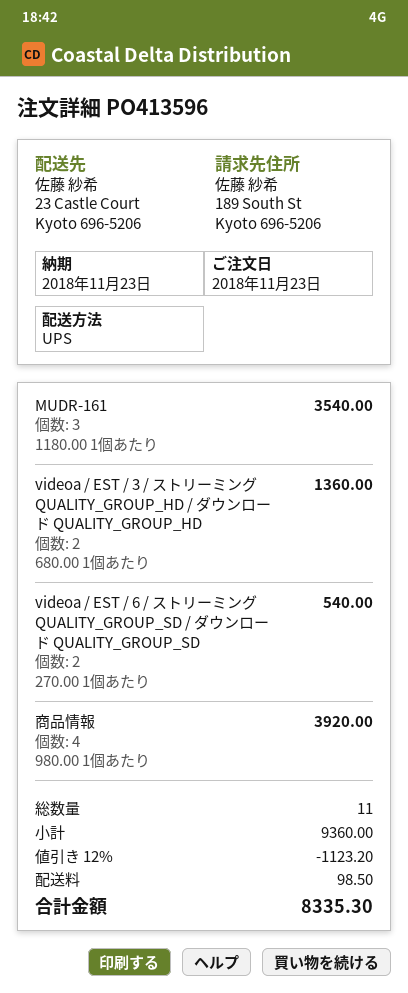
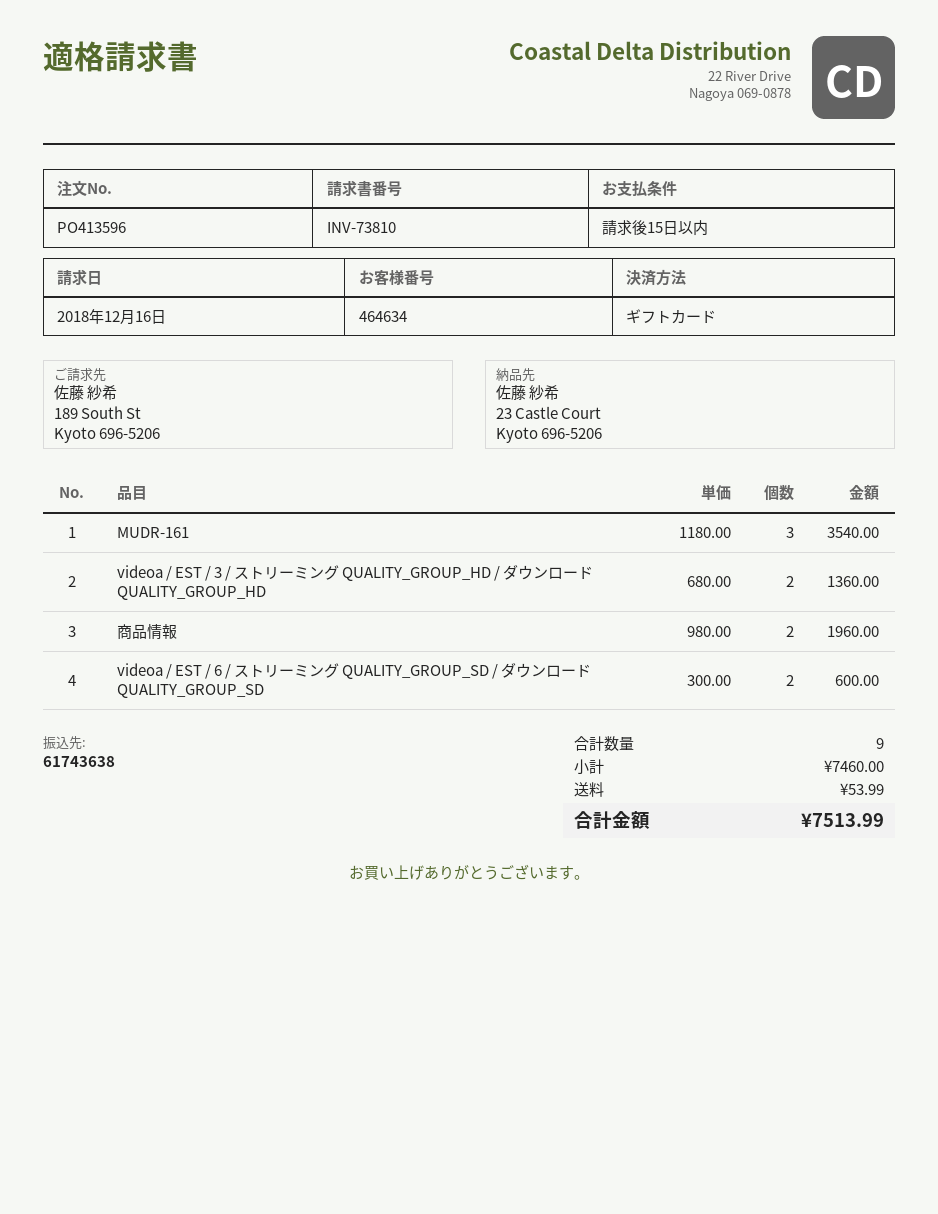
videoa / EST / 6 / ストリーミング QUALITY_GROUP_SD / ダウンロード QUALITY_GROUP_SD: 2 x 270.00 = 540.00 -> 2 x 300.00 = 600.00
商品情報: 4 x 980.00 = 3920.00 -> 2 x 980.00 = 1960.00
total quantity: 11 -> 9
subtotal: 9360.00 -> 7460.00
discount: 12% = 1123.20 -> none
shipping: 98.50 -> 53.99
total: 8335.30 -> 7513.99

